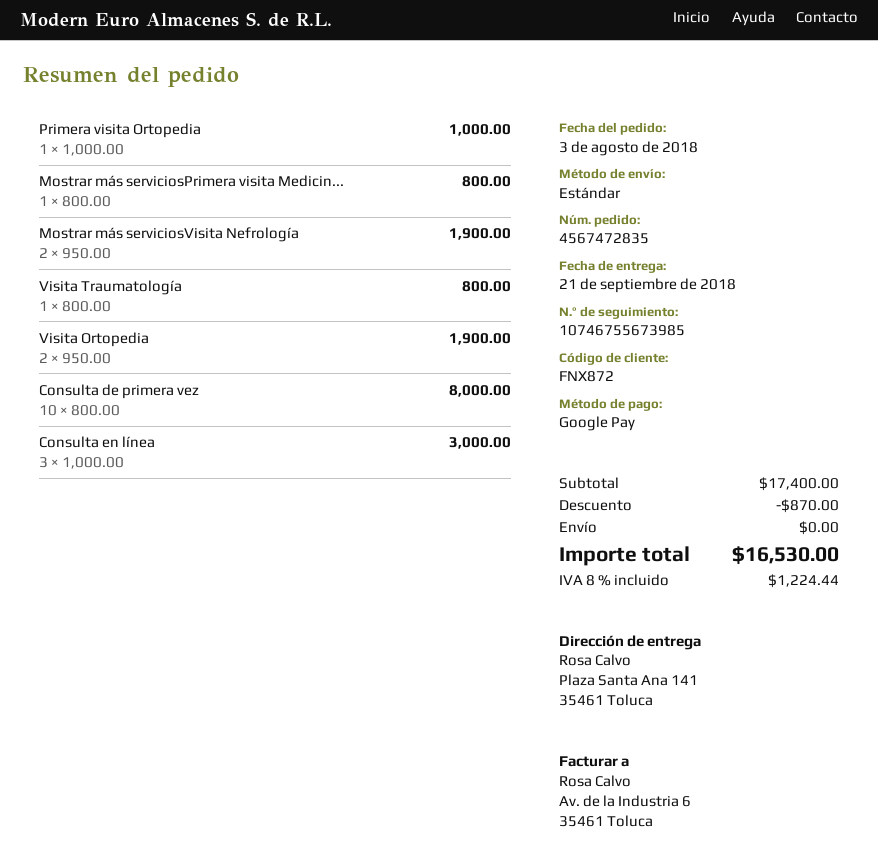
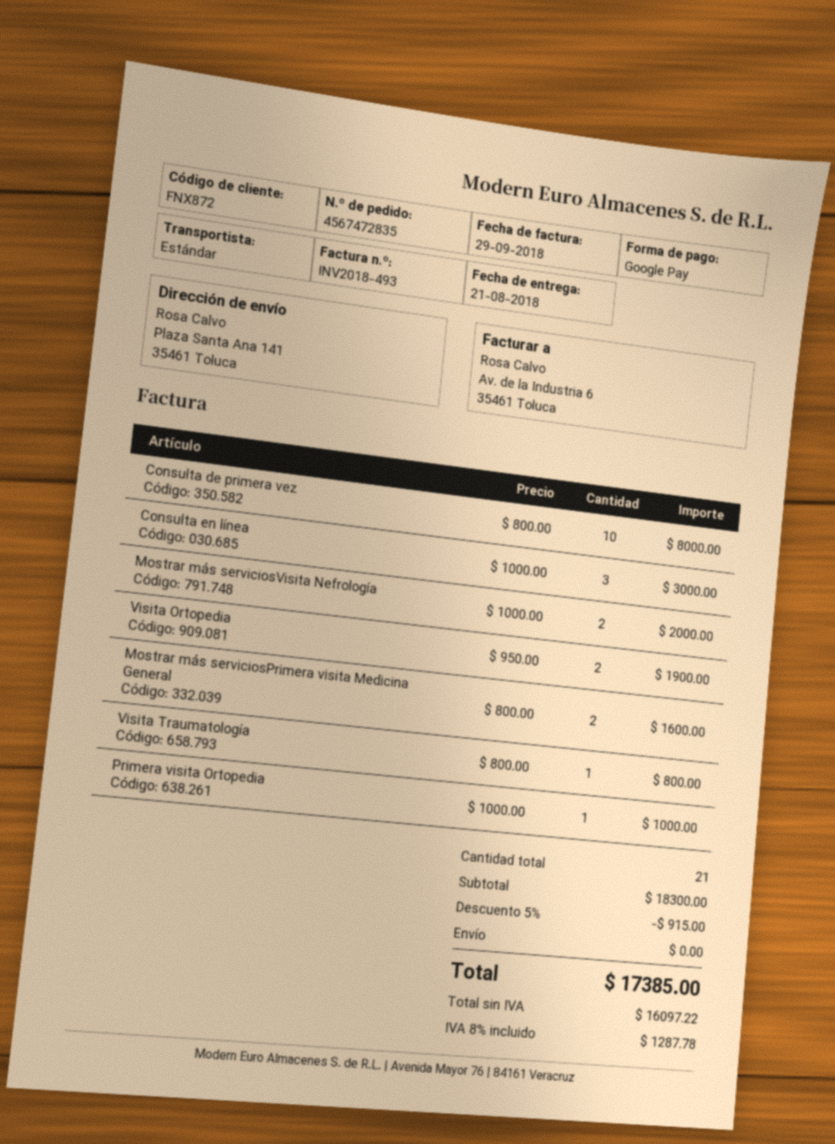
delivery date: 2018-09-21 -> 2018-08-21
Mostrar más serviciosPrimera visita Medicin...: 1 x 800.00 = 800.00 -> 2 x 800.00 = 1600.00
Mostrar más serviciosVisita Nefrología: 2 x 950.00 = 1900.00 -> 2 x 1000.00 = 2000.00
subtotal: 17400.00 -> 18300.00
discount: 870.00 -> 915.00
tax: 8% = 1224.44 -> 8% = 1287.78
total: 16530.00 -> 17385.00

